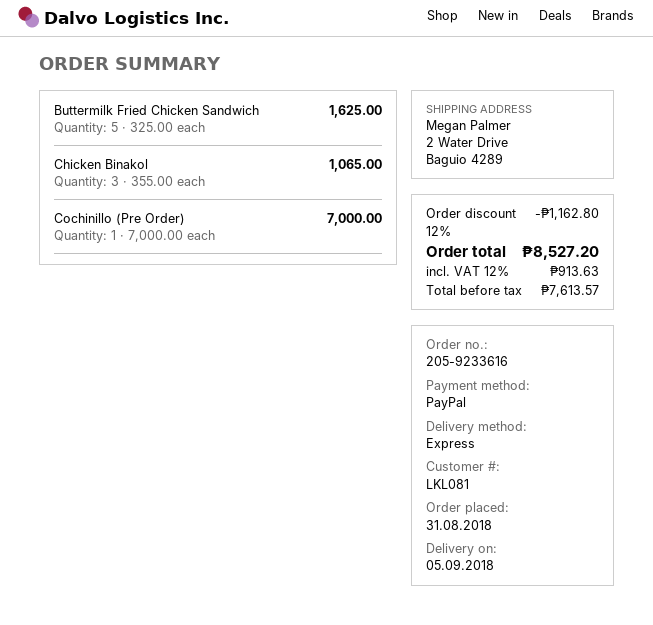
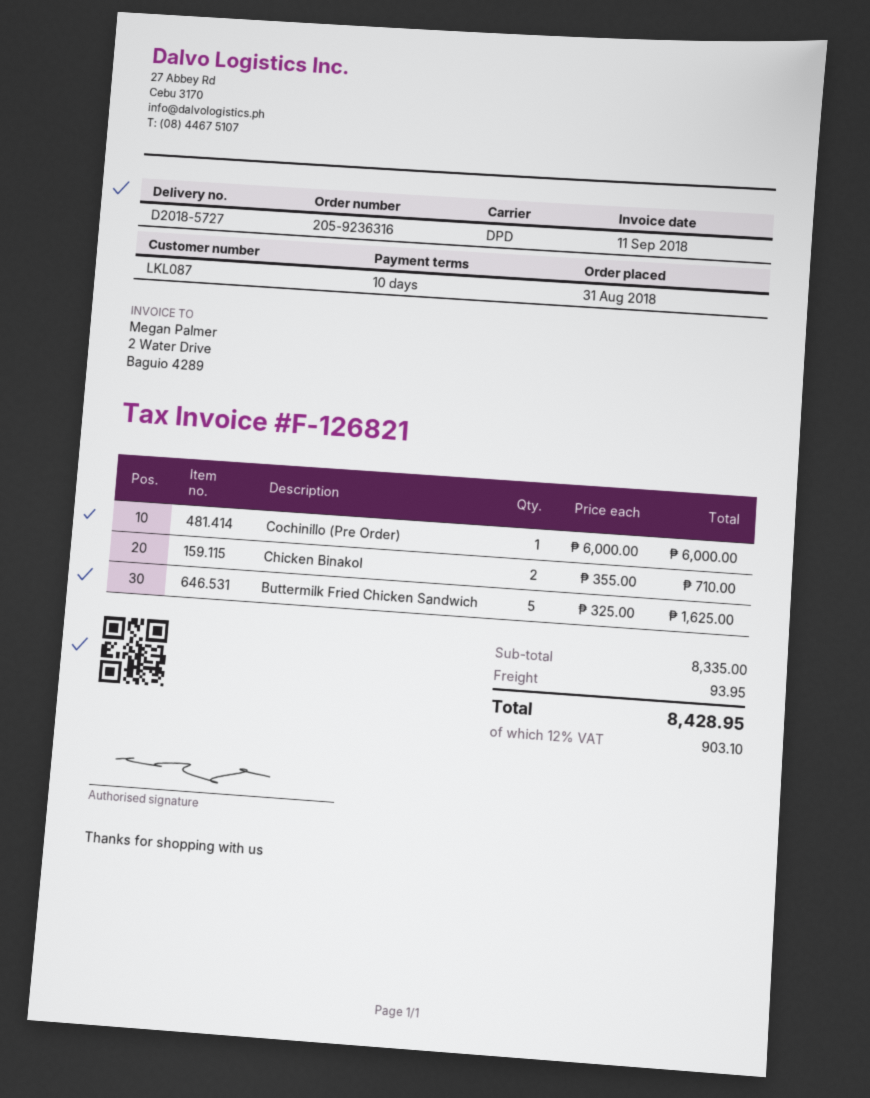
order number: 205-9233616 -> 205-9236316
customer number: LKL081 -> LKL087
shipping method: express -> DPD
Chicken Binakol: 3 x 355.00 = 1065.00 -> 2 x 355.00 = 710.00
Cochinillo (Pre Order): 1 x 7000.00 = 7000.00 -> 1 x 6000.00 = 6000.00
discount: 12% = 1162.80 -> none
shipping: none -> 93.95
tax: 12% = 913.63 -> 12% = 903.10
total: 8527.20 -> 8428.95

